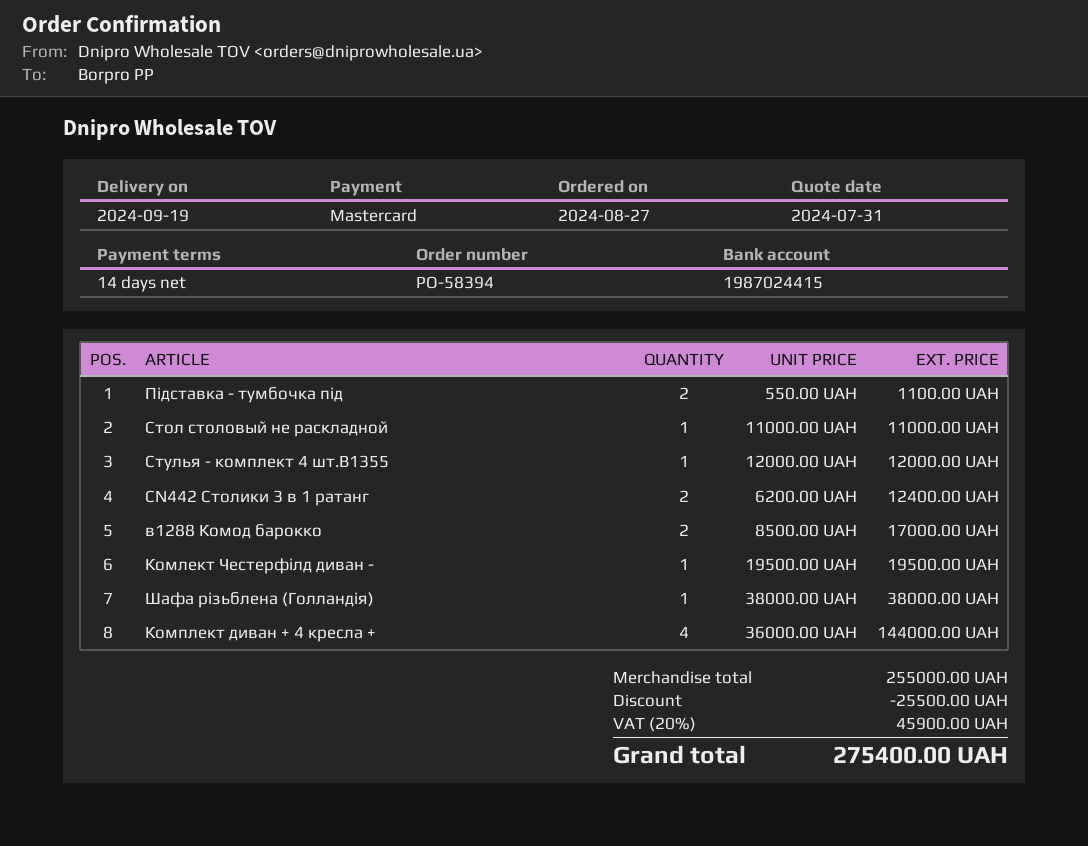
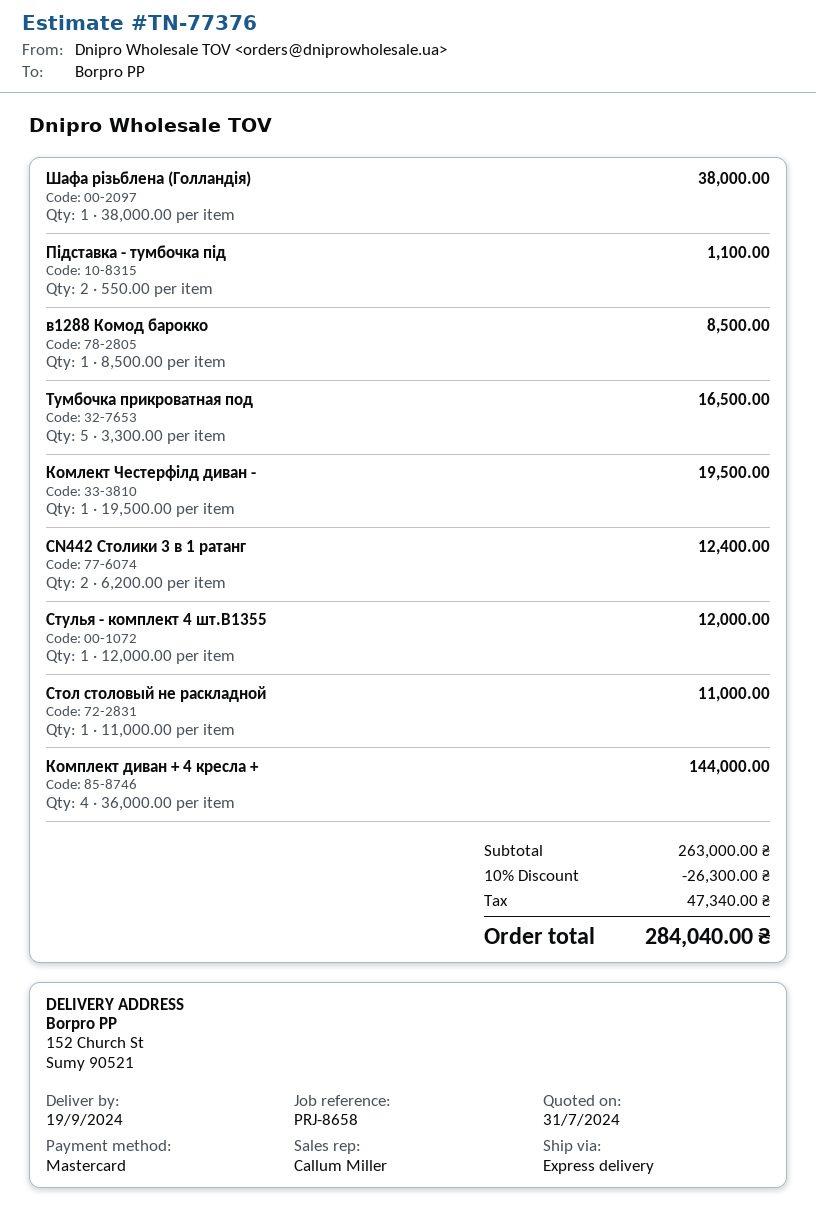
в1288 Комод барокко: 2 x 8500.00 = 17000.00 -> 1 x 8500.00 = 8500.00
Тумбочка прикроватная под: none -> 5 x 3300.00 = 16500.00
subtotal: 255000.00 -> 263000.00
discount: 25500.00 -> 26300.00
tax: 45900.00 -> 47340.00
total: 275400.00 -> 284040.00

